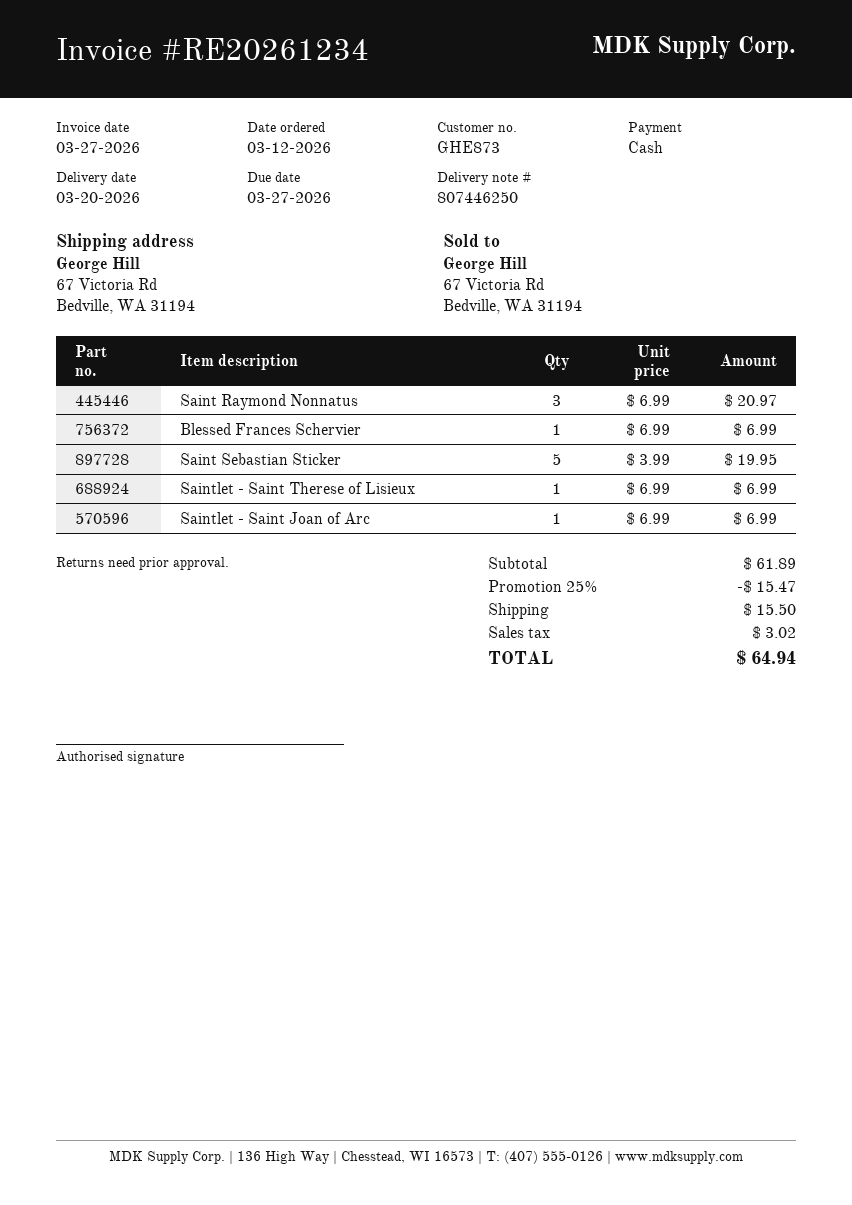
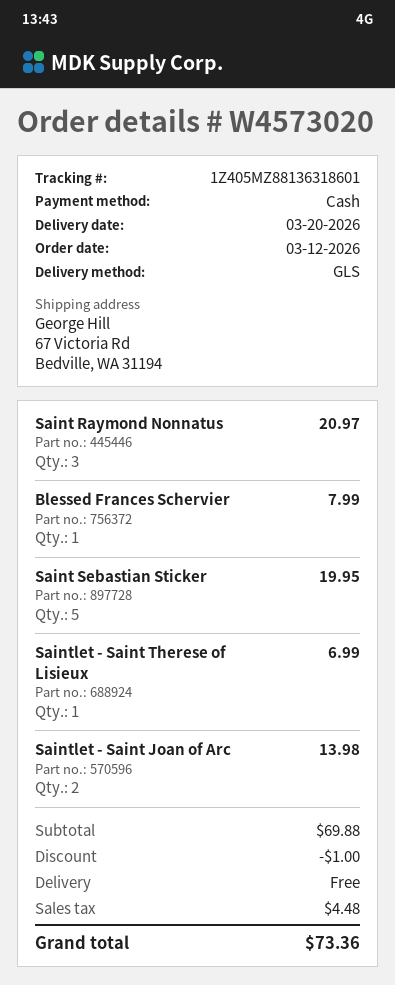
Blessed Frances Schervier: 1 for 6.99 -> 1 for 7.99
Saintlet - Saint Joan of Arc: 1 for 6.99 -> 2 for 13.98
subtotal: 61.89 -> 69.88
discount: 15.47 -> 1.00
shipping: 15.50 -> 0.00
tax: 3.02 -> 4.48
total: 64.94 -> 73.36

